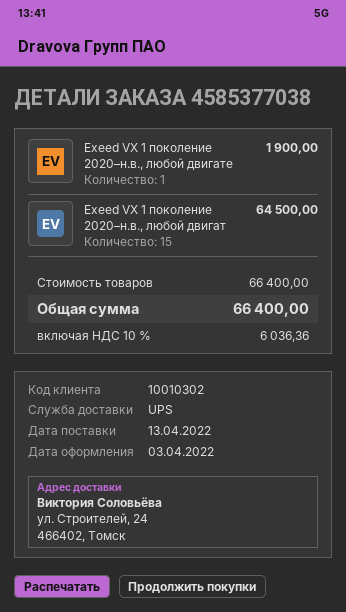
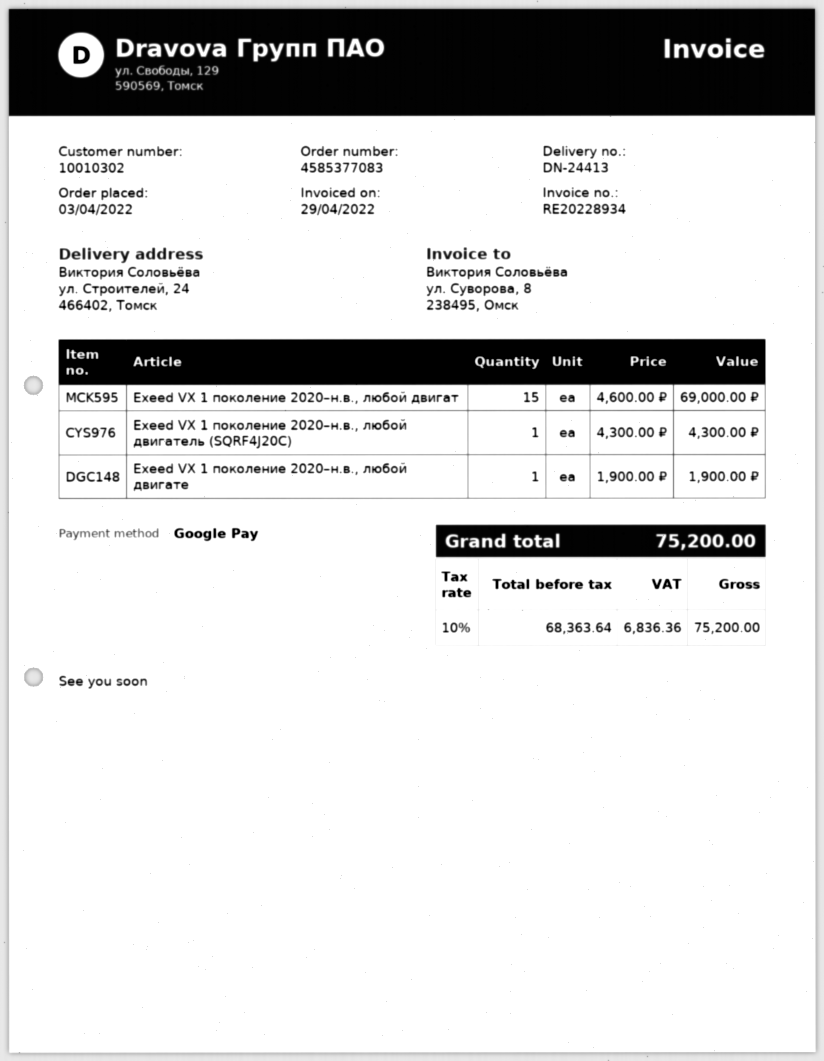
order number: 4585377038 -> 4585377083
Exeed VX 1 поколение 2020–н.в., любой двигат: 15 for 64500.00 -> 15 for 69000.00
Exeed VX 1 поколение 2020–н.в., любой двигатель (SQRF4J20C): none -> 1 for 4300.00
tax: 10% = 6036.36 -> 10% = 6836.36
total: 66400.00 -> 75200.00

